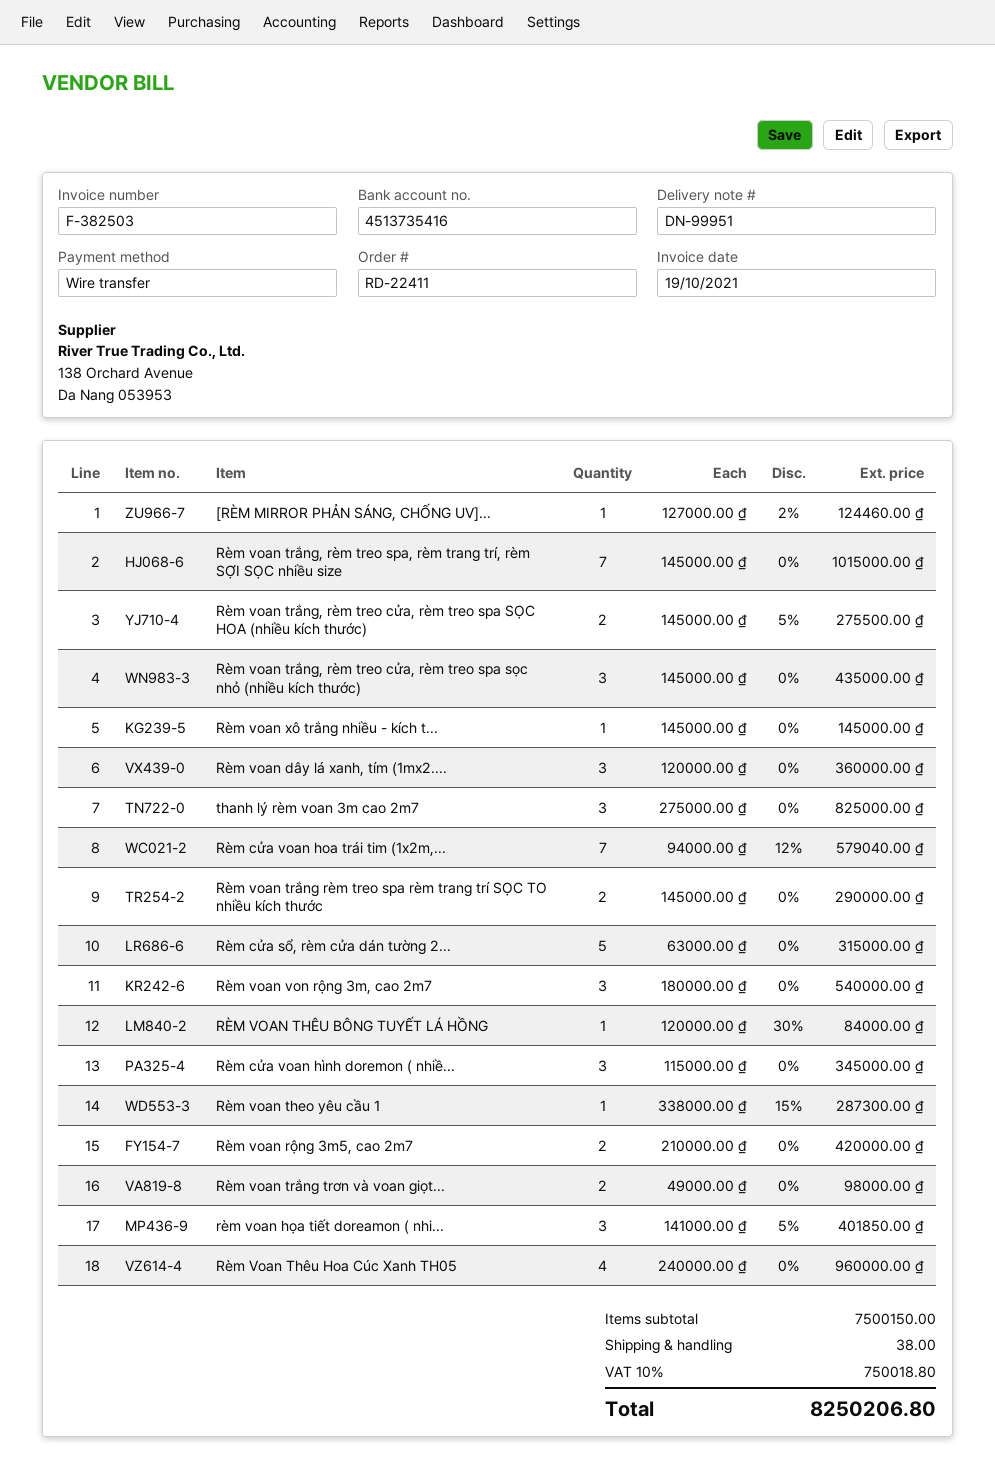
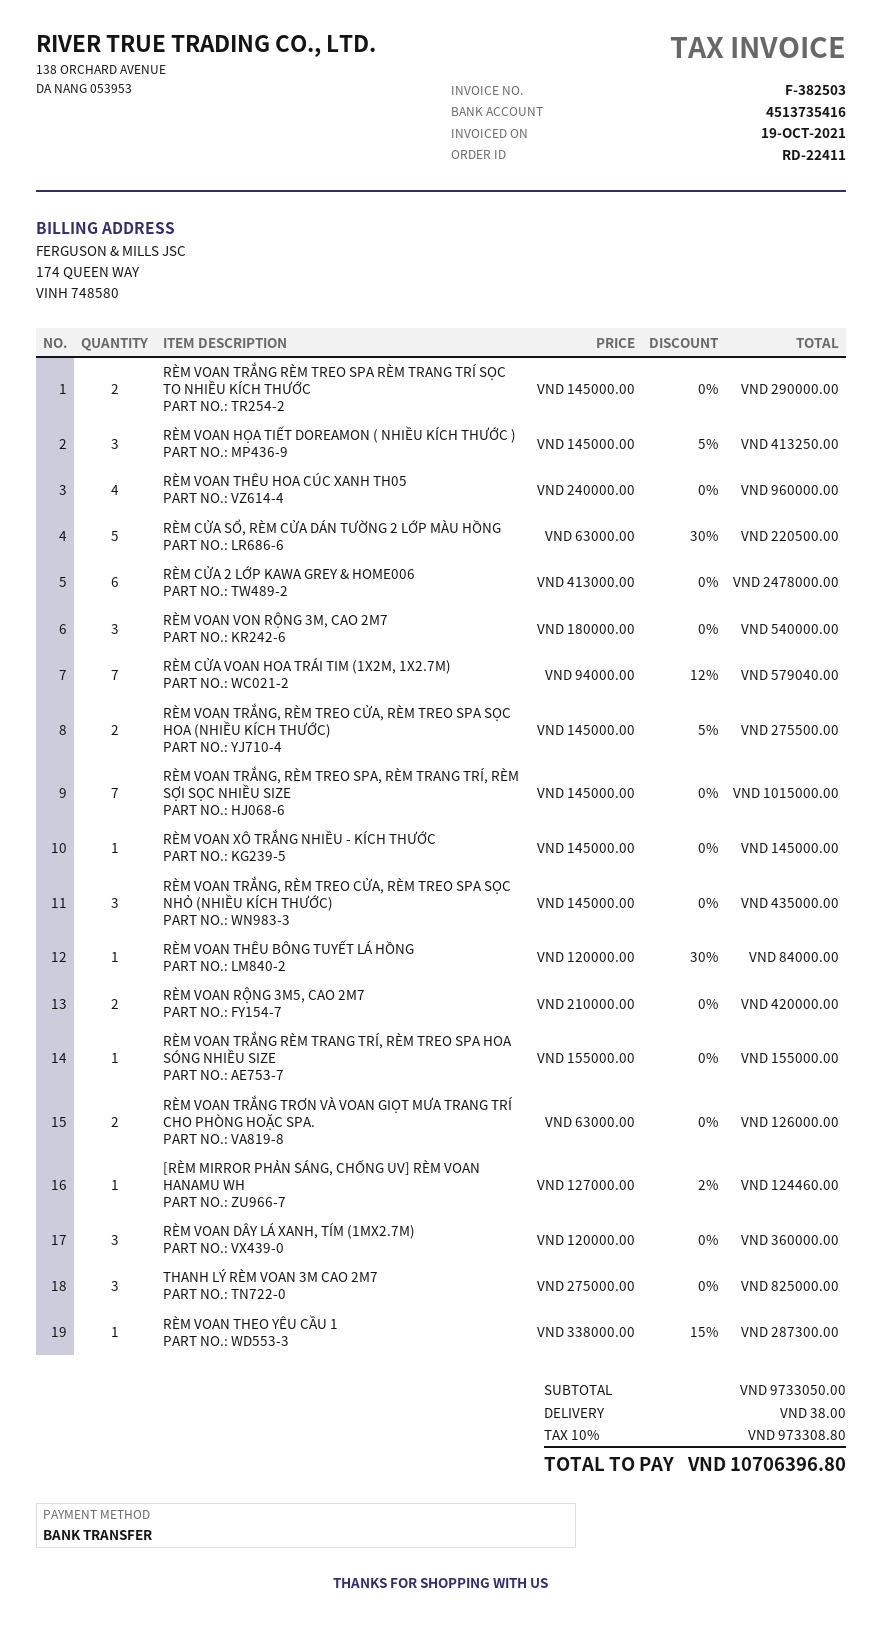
Rèm cửa sổ, rèm cửa dán tường 2...: 5 x 63000.00 = 315000.00 -> 5 x 63000.00 - 30% = 220500.00
Rèm cửa voan hình doremon ( nhiề...: 3 x 115000.00 = 345000.00 -> none
Rèm voan trắng trơn và voan giọt...: 2 x 49000.00 = 98000.00 -> 2 x 63000.00 = 126000.00
rèm voan họa tiết doreamon ( nhi...: 3 x 141000.00 - 5% = 401850.00 -> 3 x 145000.00 - 5% = 413250.00
RÈM CỬA 2 LỚP KAWA GREY & HOME006: none -> 6 x 413000.00 = 2478000.00
RÈM VOAN TRẮNG RÈM TRANG TRÍ, RÈM TREO SPA HOA SÓNG NHIỀU SIZE: none -> 1 x 155000.00 = 155000.00
subtotal: 7500150.00 -> 9733050.00
tax: 10% = 750018.80 -> 10% = 973308.80
total: 8250206.80 -> 10706396.80

